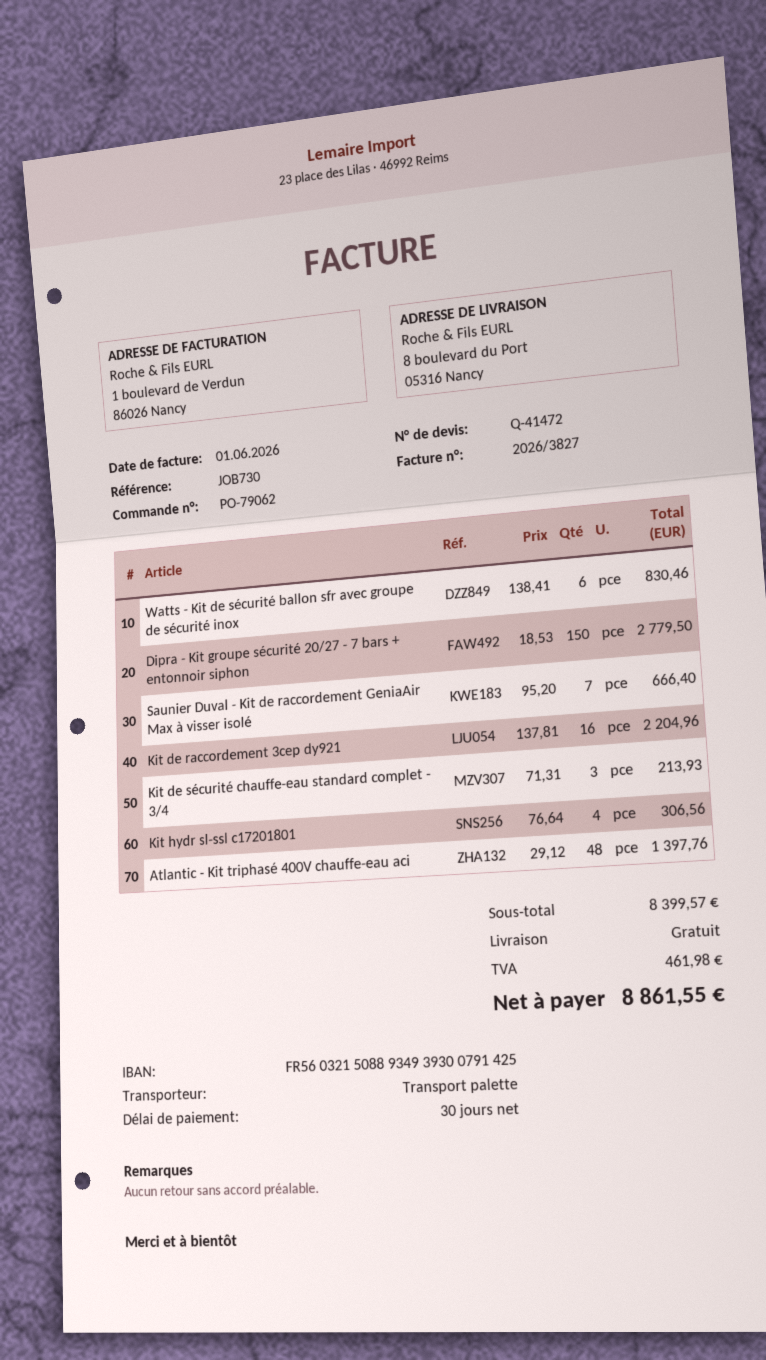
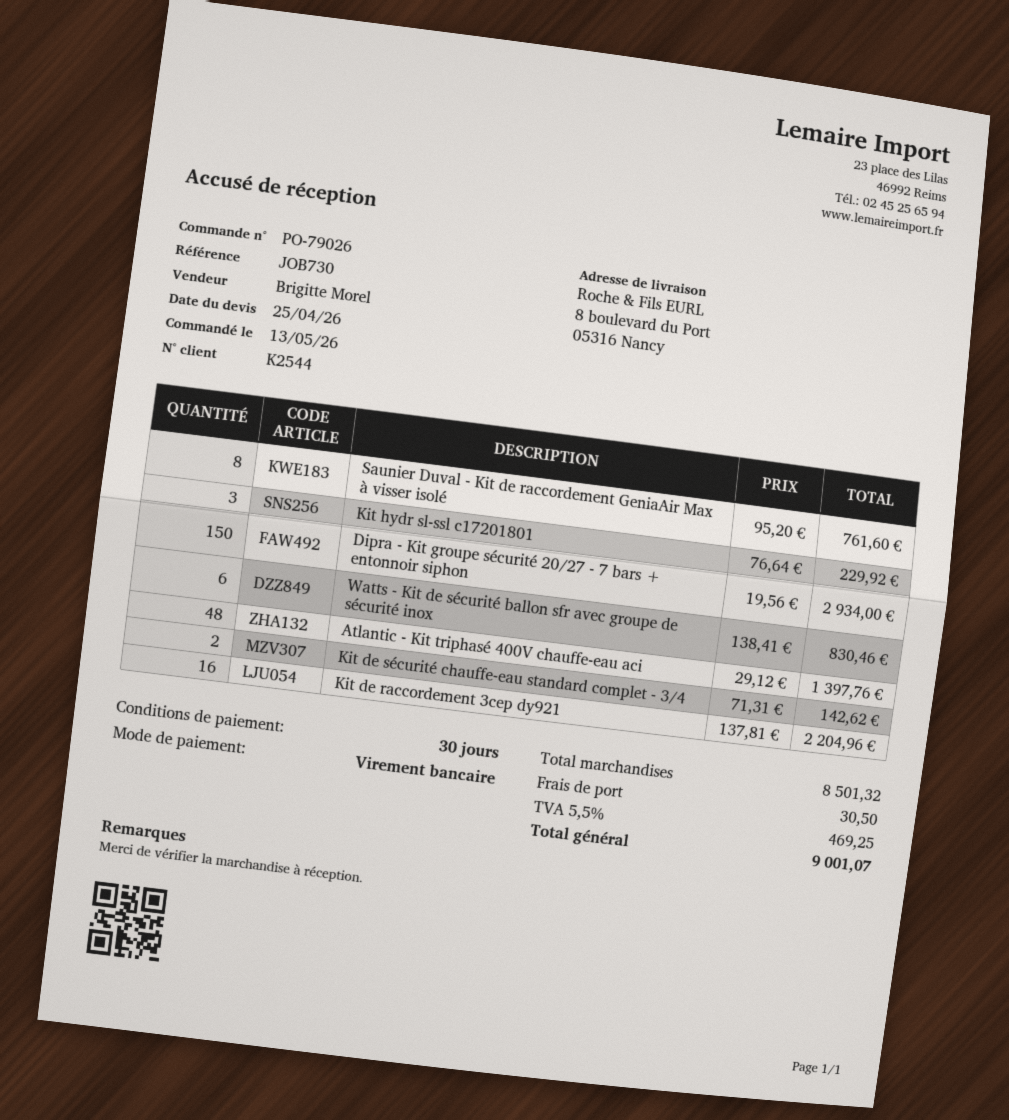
order number: PO-79062 -> PO-79026
Dipra - Kit groupe sécurité 20/27 - 7 bars + entonnoir siphon: 150 x 18.53 = 2779.50 -> 150 x 19.56 = 2934.00
Saunier Duval - Kit de raccordement GeniaAir Max à visser isolé: 7 x 95.20 = 666.40 -> 8 x 95.20 = 761.60
Kit de sécurité chauffe-eau standard complet - 3/4: 3 x 71.31 = 213.93 -> 2 x 71.31 = 142.62
Kit hydr sl-ssl c17201801: 4 x 76.64 = 306.56 -> 3 x 76.64 = 229.92
subtotal: 8399.57 -> 8501.32
shipping: 0.00 -> 30.50
tax: 461.98 -> 469.25
total: 8861.55 -> 9001.07

